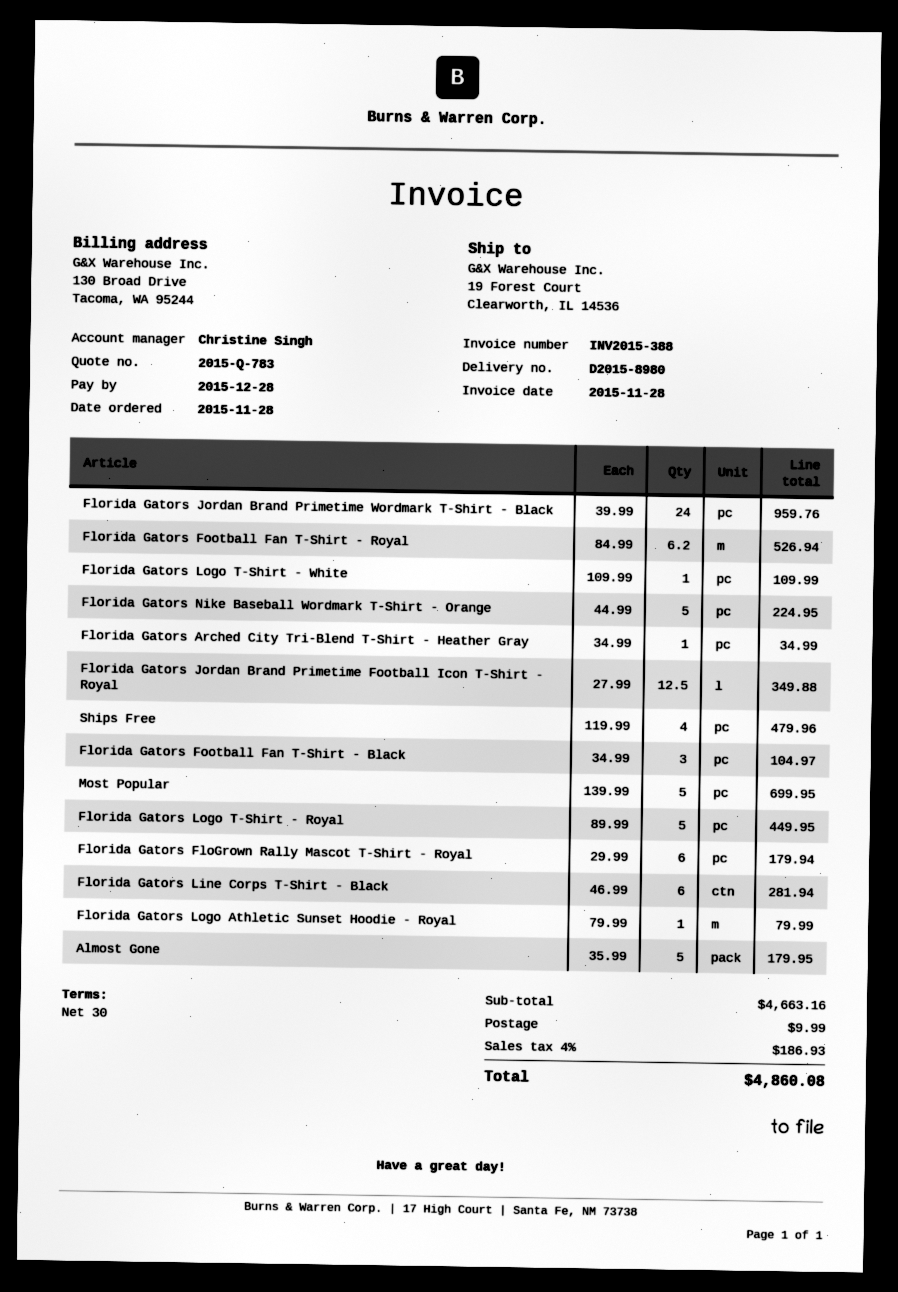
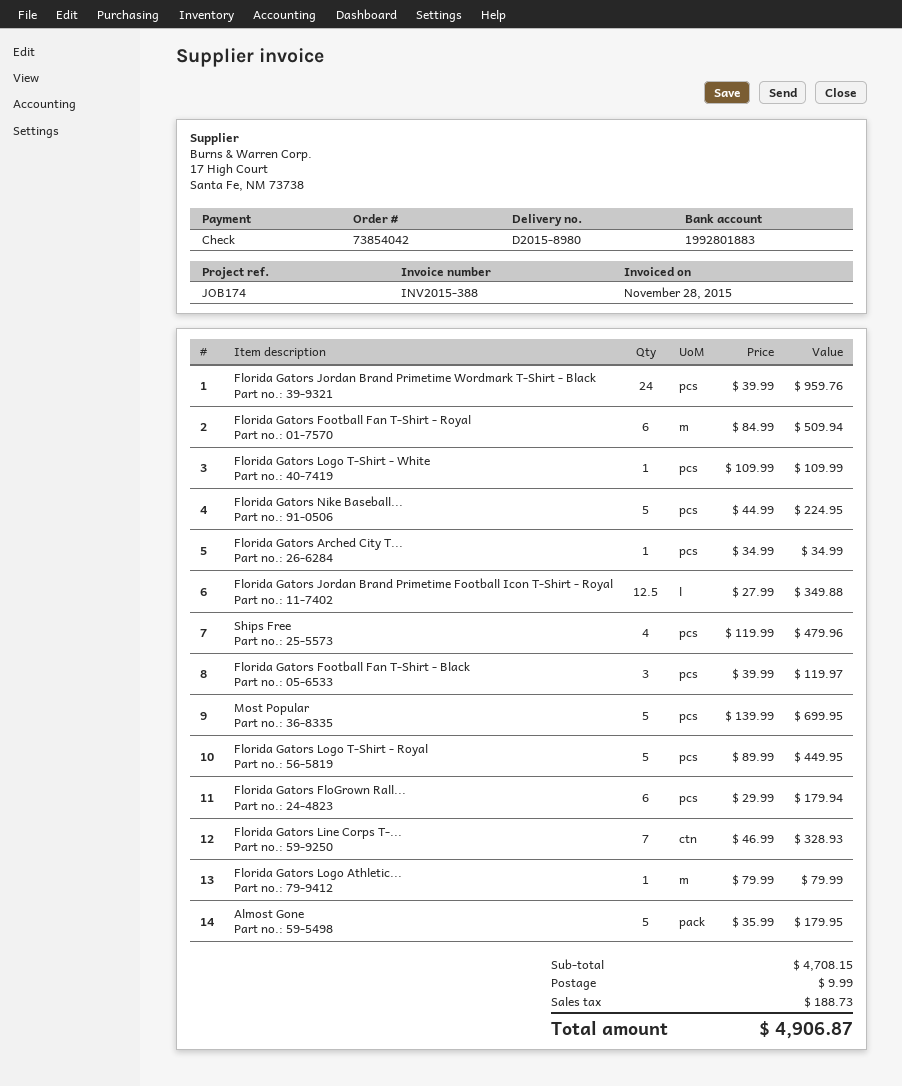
Florida Gators Football Fan T-Shirt - Royal: 6.2 x 84.99 = 526.94 -> 6 x 84.99 = 509.94
Florida Gators Football Fan T-Shirt - Black: 3 x 34.99 = 104.97 -> 3 x 39.99 = 119.97
Florida Gators Line Corps T-Shirt - Black: 6 x 46.99 = 281.94 -> 7 x 46.99 = 328.93
subtotal: 4663.16 -> 4708.15
tax: 186.93 -> 188.73
total: 4860.08 -> 4906.87

